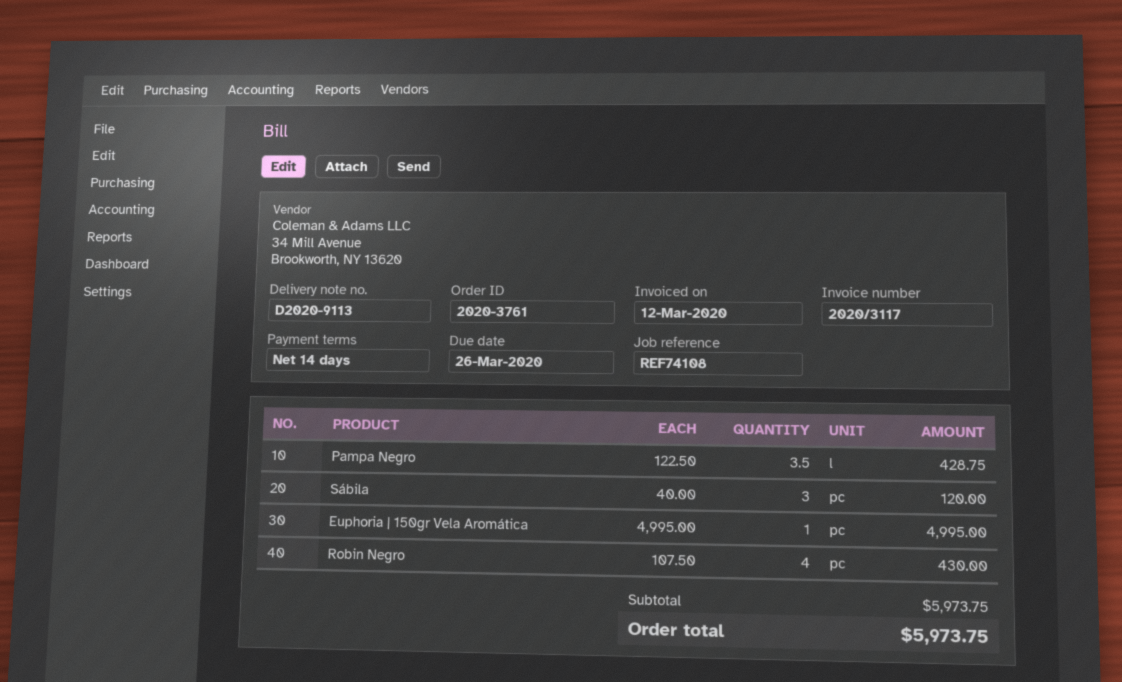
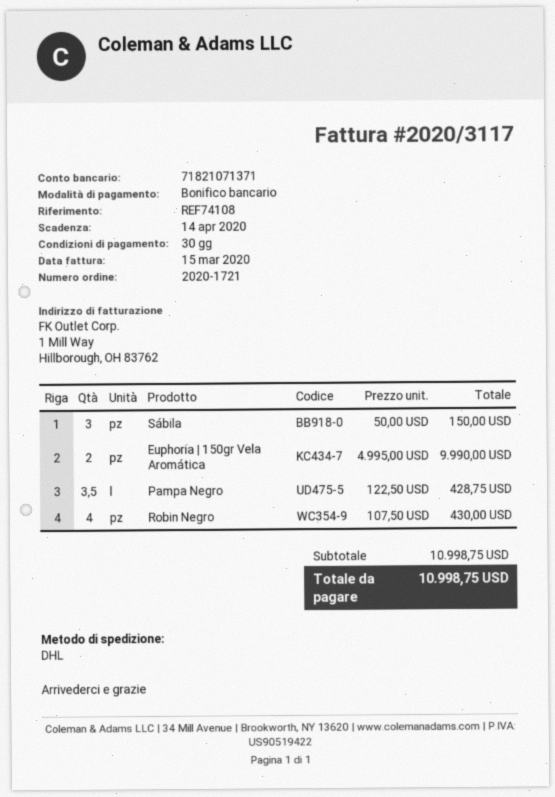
order number: 2020-3761 -> 2020-1721
invoice date: 2020-03-12 -> 2020-03-15
payment terms: 14 days -> 30 days
due date: 2020-03-26 -> 2020-04-14
Sábila: 3 x 40.00 = 120.00 -> 3 x 50.00 = 150.00
Euphoria | 150gr Vela Aromática: 1 x 4995.00 = 4995.00 -> 2 x 4995.00 = 9990.00
subtotal: 5973.75 -> 10998.75
total: 5973.75 -> 10998.75

